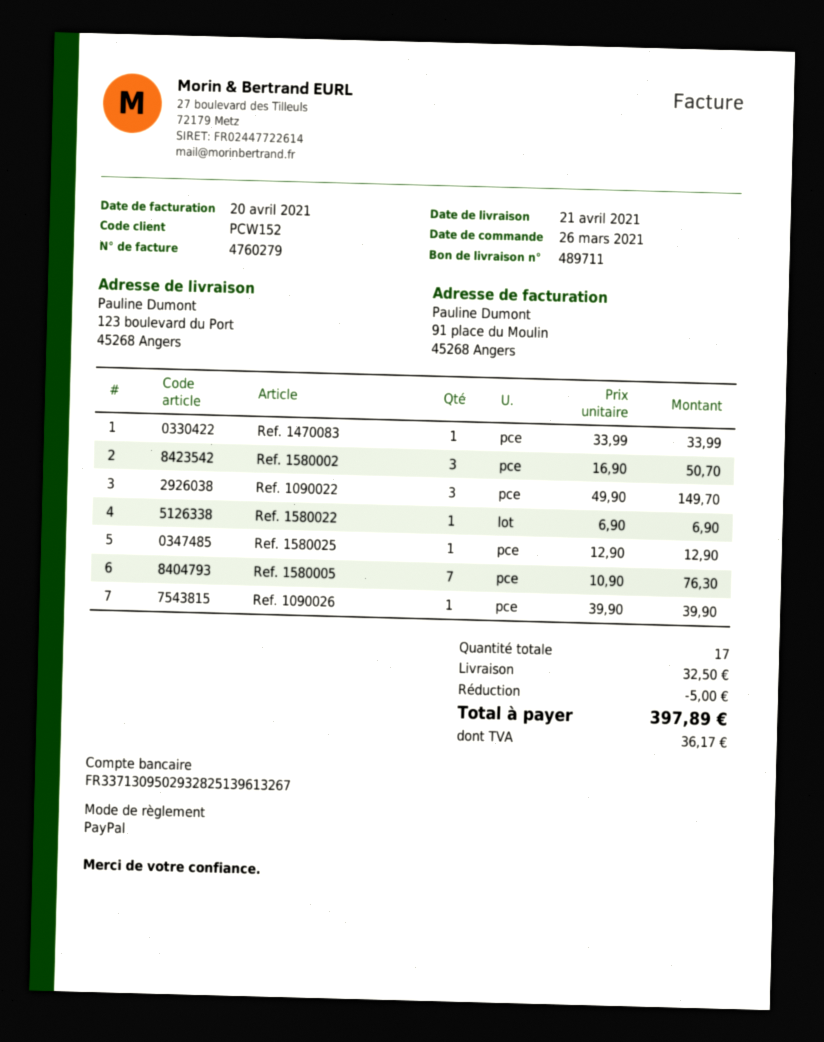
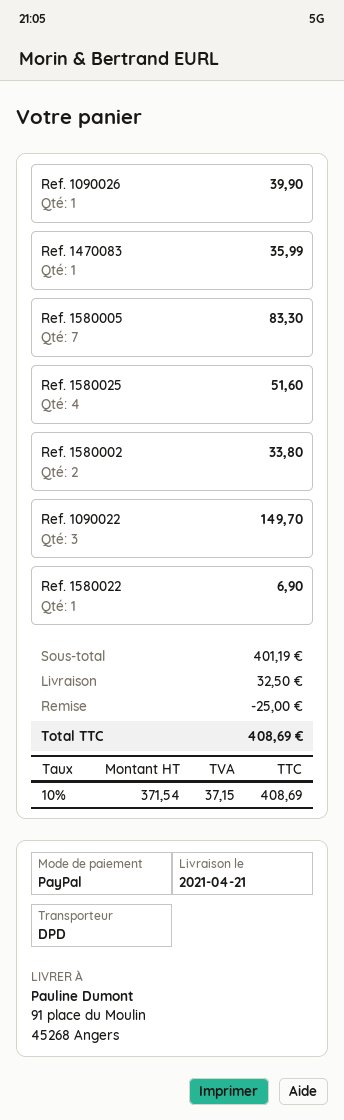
ship to: 123 boulevard du Port, 45268 Angers -> 91 place du Moulin, 45268 Angers
Ref. 1470083: 1 for 33.99 -> 1 for 35.99
Ref. 1580002: 3 for 50.70 -> 2 for 33.80
Ref. 1580025: 1 for 12.90 -> 4 for 51.60
Ref. 1580005: 7 for 76.30 -> 7 for 83.30
discount: 5.00 -> 25.00
tax: 36.17 -> 37.15
total: 397.89 -> 408.69

